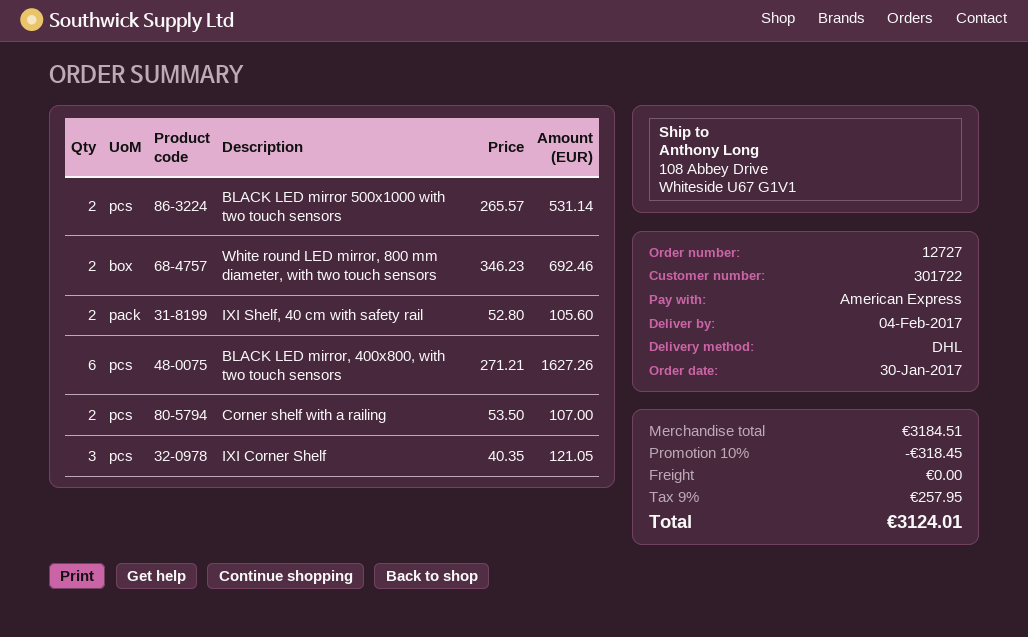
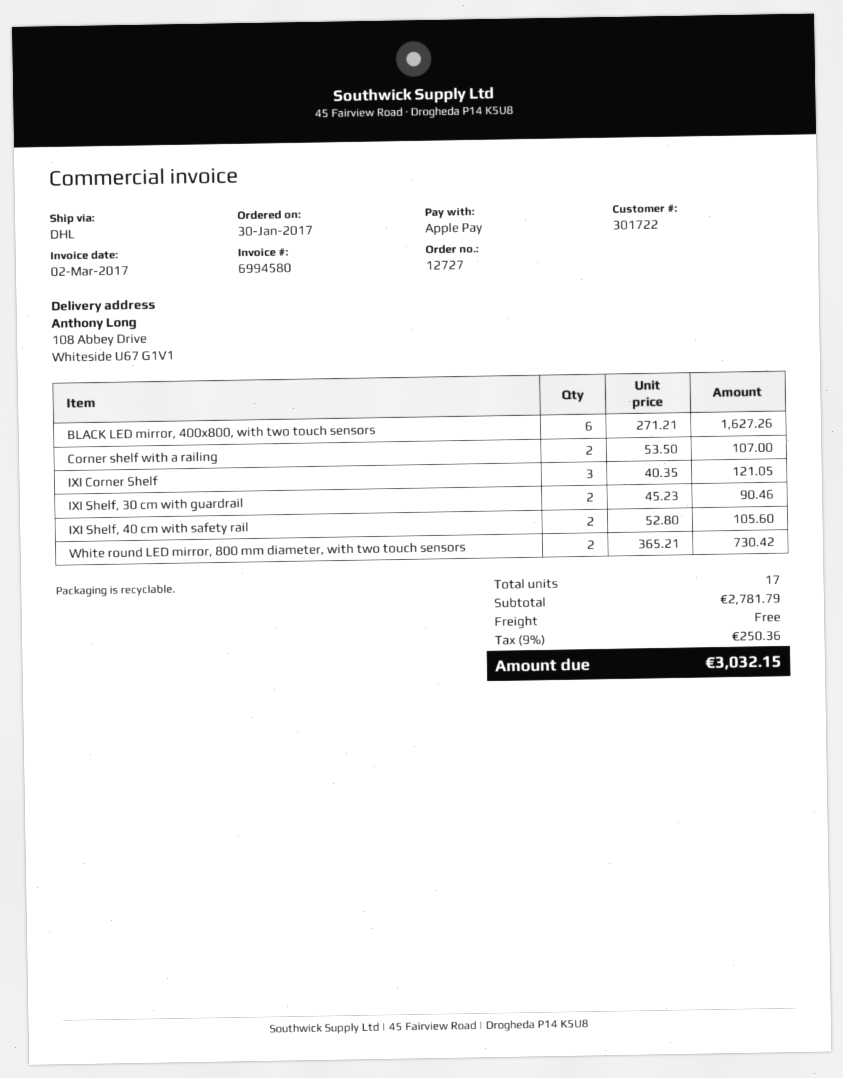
payment method: American Express -> Apple Pay
BLACK LED mirror 500x1000 with two touch sensors: 2 x 265.57 = 531.14 -> none
White round LED mirror, 800 mm diameter, with two touch sensors: 2 x 346.23 = 692.46 -> 2 x 365.21 = 730.42
IXI Shelf, 30 cm with guardrail: none -> 2 x 45.23 = 90.46
subtotal: 3184.51 -> 2781.79
discount: 10% = 318.45 -> none
tax: 9% = 257.95 -> 9% = 250.36
total: 3124.01 -> 3032.15

